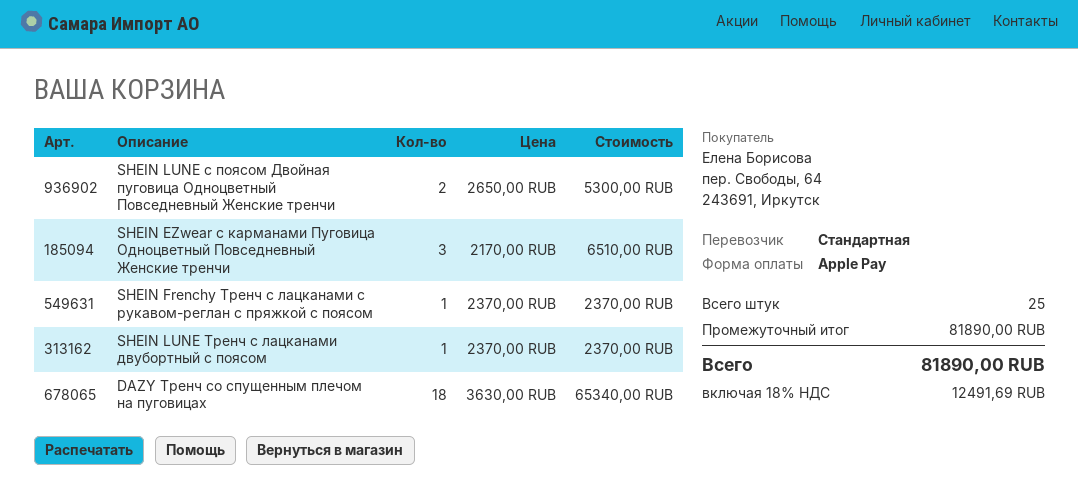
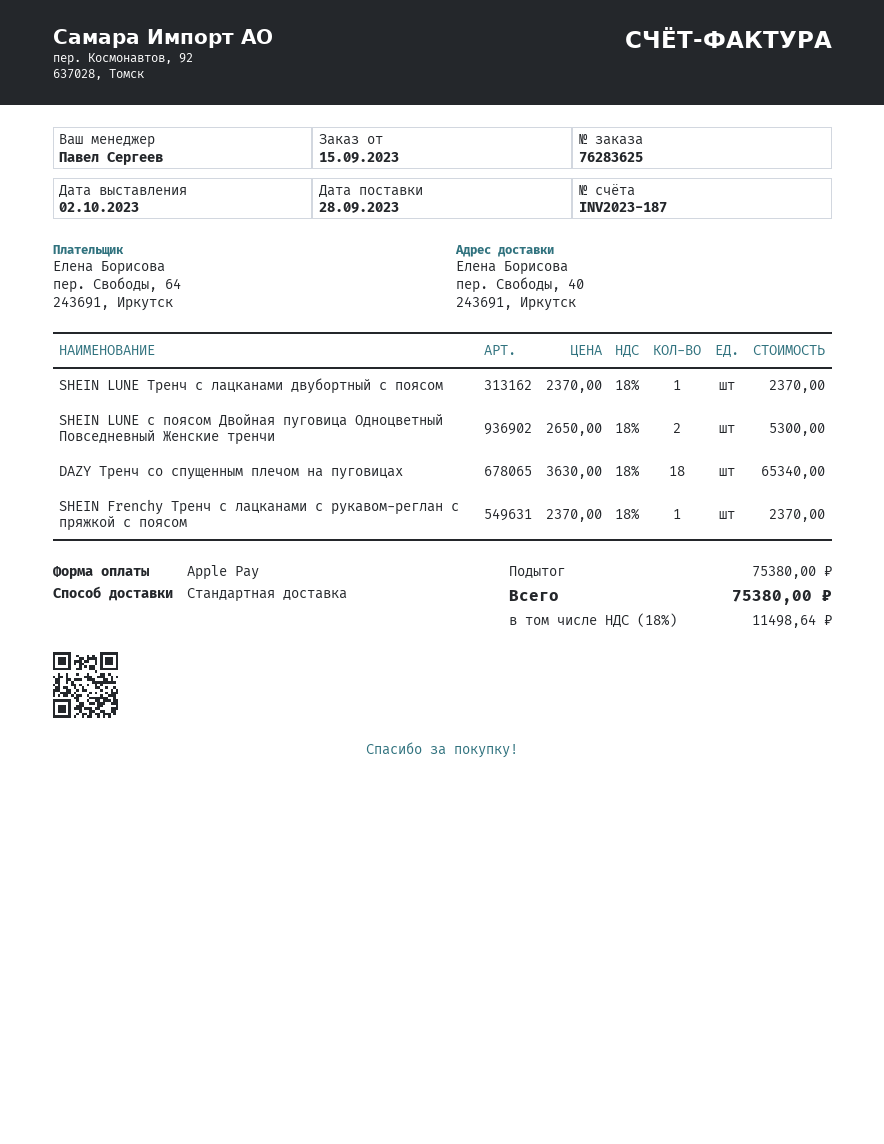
SHEIN EZwear с карманами Пуговица Одноцветный Повседневный Женские тренчи: 3 x 2170.00 = 6510.00 -> none
subtotal: 81890.00 -> 75380.00
tax: 18% = 12491.69 -> 18% = 11498.64
total: 81890.00 -> 75380.00

